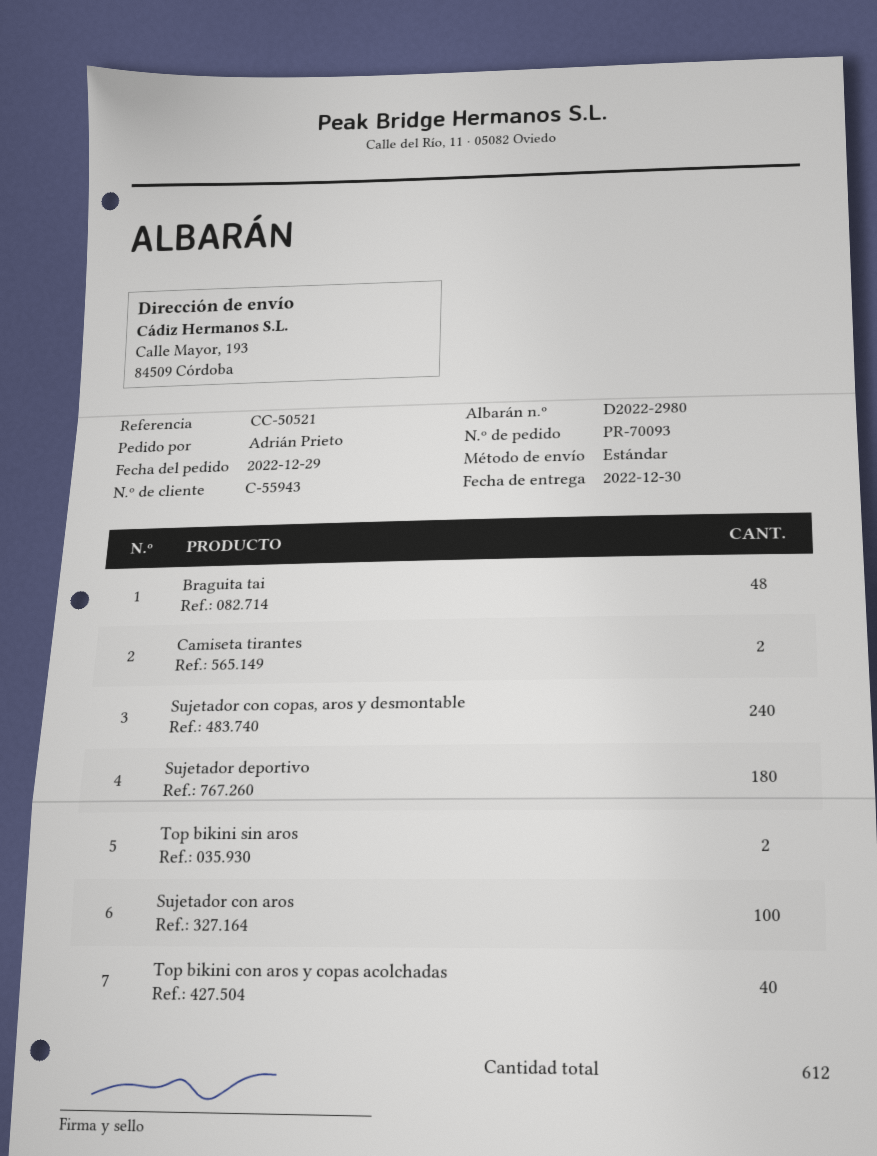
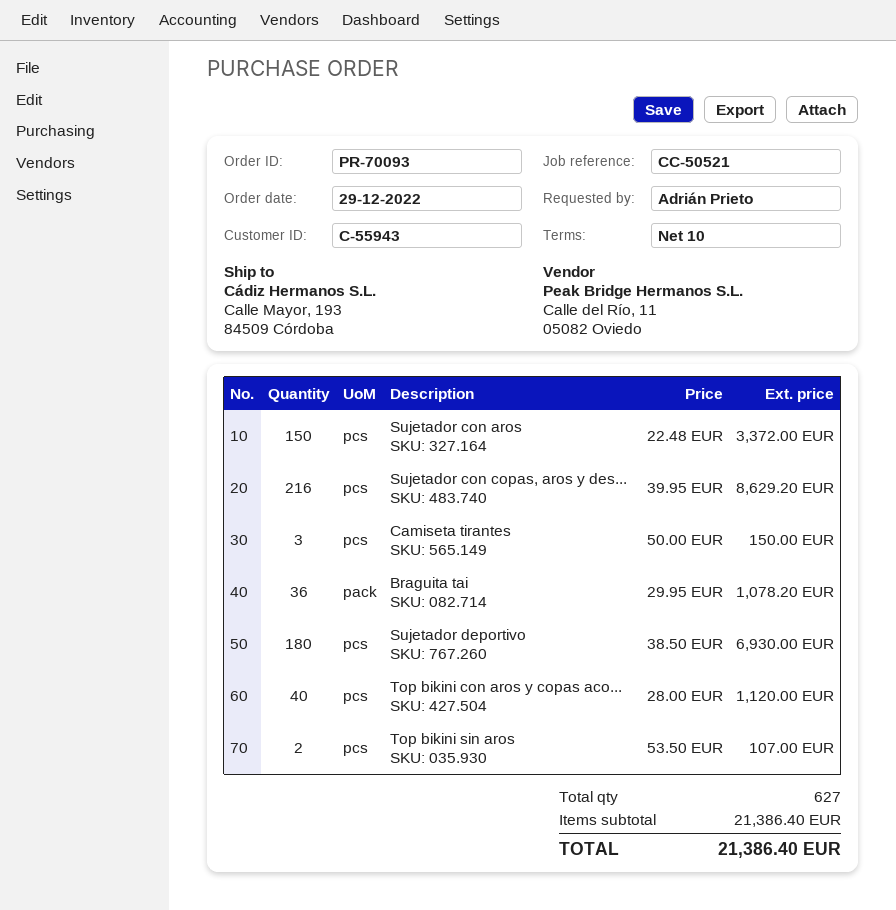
Braguita tai: 48 -> 36
Camiseta tirantes: 2 -> 3
Sujetador con copas, aros y desmontable: 240 -> 216
Sujetador con aros: 100 -> 150
total quantity: 612 -> 627

